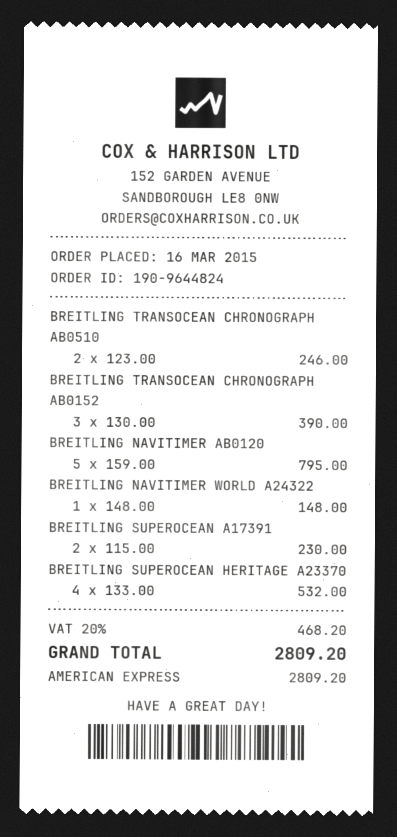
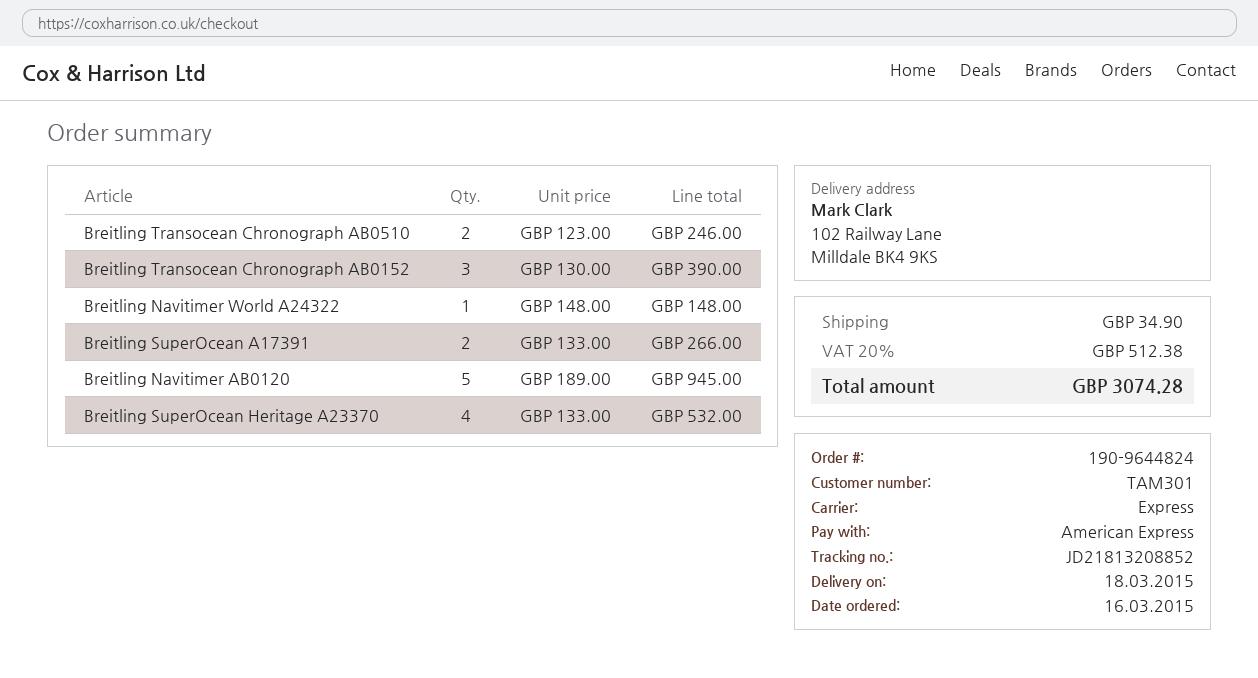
BREITLING NAVITIMER AB0120: 5 x 159.00 = 795.00 -> 5 x 189.00 = 945.00
BREITLING SUPEROCEAN A17391: 2 x 115.00 = 230.00 -> 2 x 133.00 = 266.00
shipping: none -> 34.90
tax: 20% = 468.20 -> 20% = 512.38
total: 2809.20 -> 3074.28

